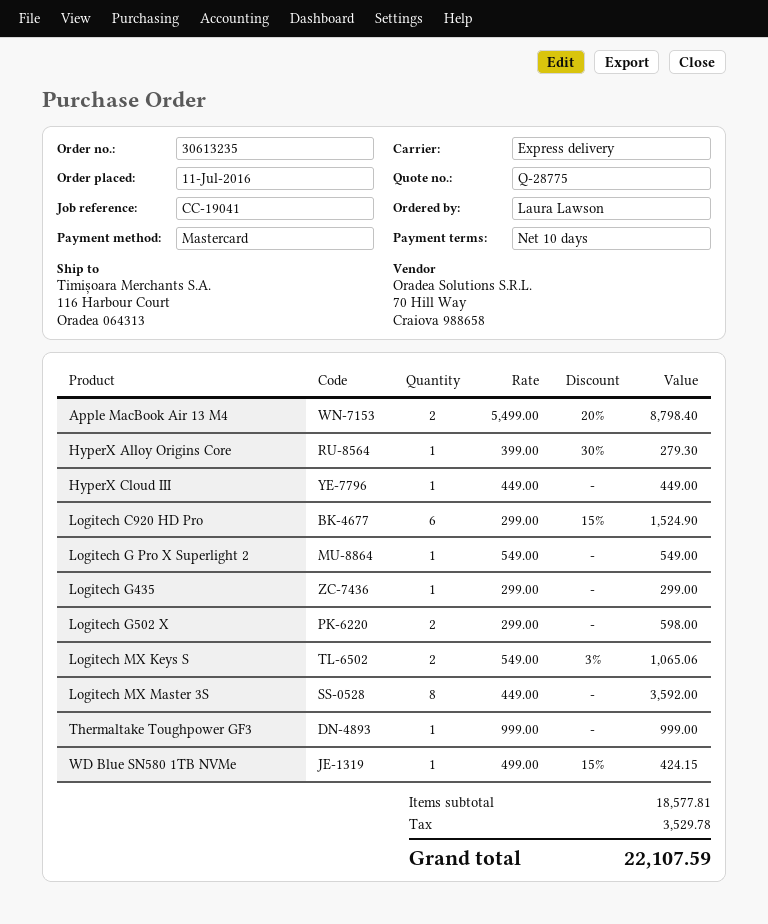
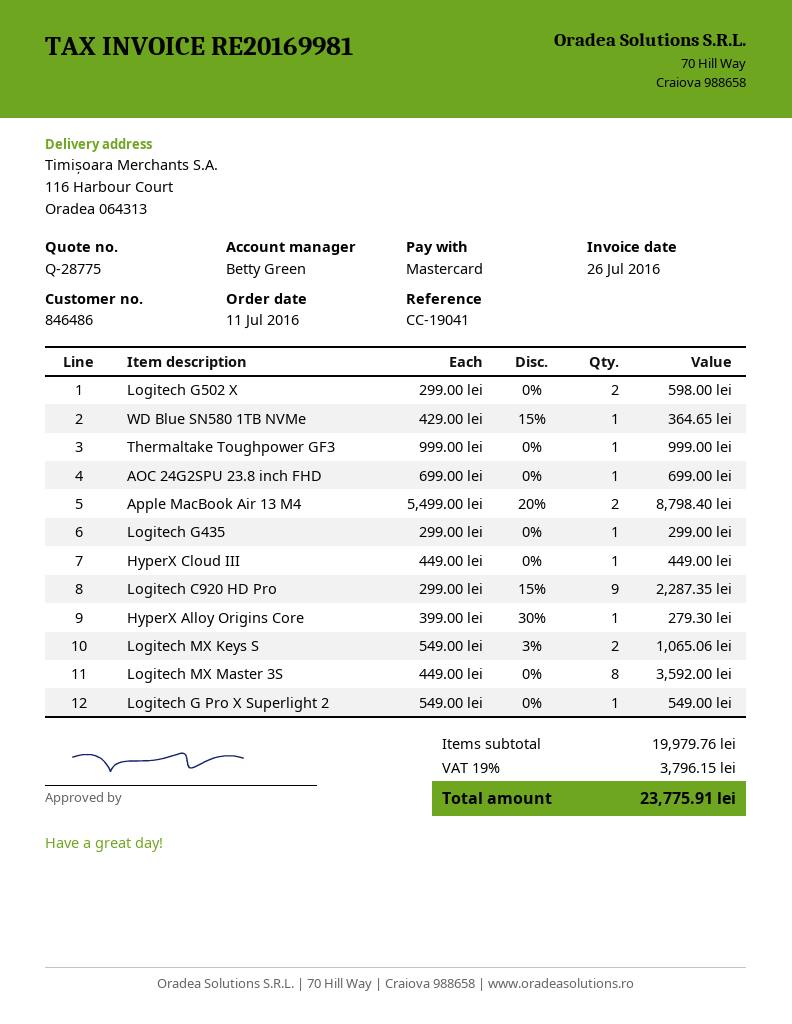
Logitech C920 HD Pro: 6 x 299.00 - 15% = 1524.90 -> 9 x 299.00 - 15% = 2287.35
WD Blue SN580 1TB NVMe: 1 x 499.00 - 15% = 424.15 -> 1 x 429.00 - 15% = 364.65
AOC 24G2SPU 23.8 inch FHD: none -> 1 x 699.00 = 699.00
subtotal: 18577.81 -> 19979.76
tax: 3529.78 -> 3796.15
total: 22107.59 -> 23775.91

